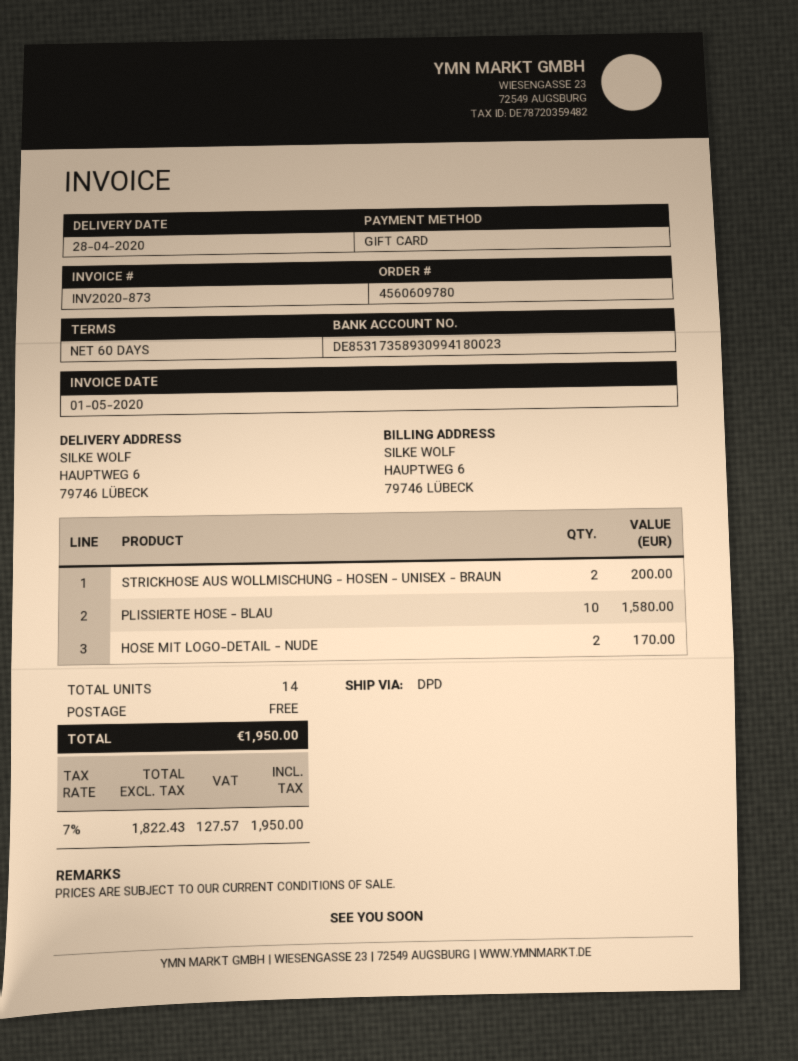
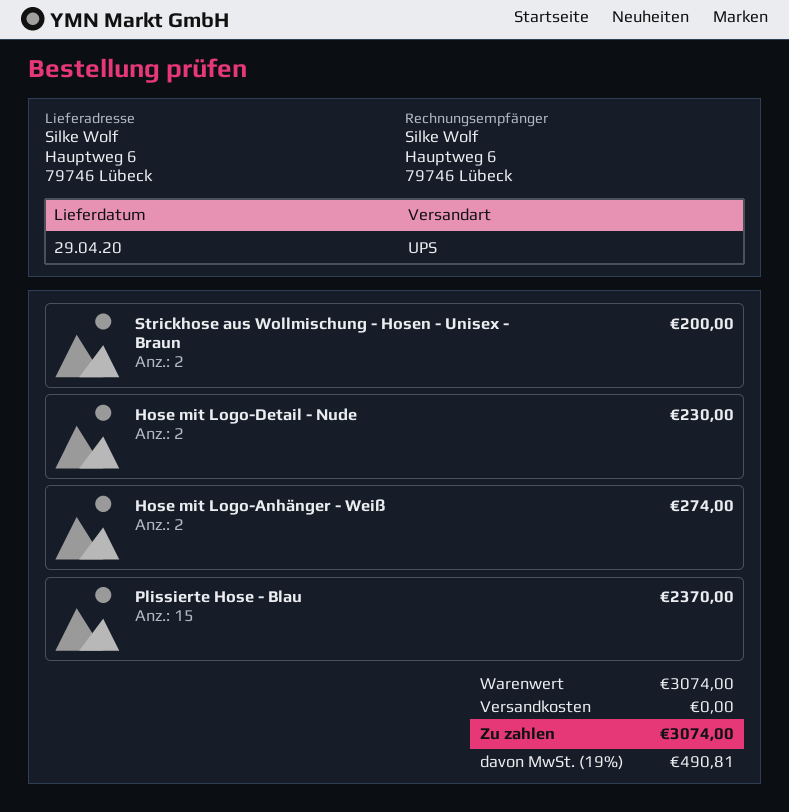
delivery date: 2020-04-28 -> 2020-04-29
shipping method: DPD -> UPS
PLISSIERTE HOSE - BLAU: 10 for 1580.00 -> 15 for 2370.00
HOSE MIT LOGO-DETAIL - NUDE: 2 for 170.00 -> 2 for 230.00
Hose mit Logo-Anhänger - Weiß: none -> 2 for 274.00
tax: 7% = 127.57 -> 19% = 490.81
total: 1950.00 -> 3074.00

